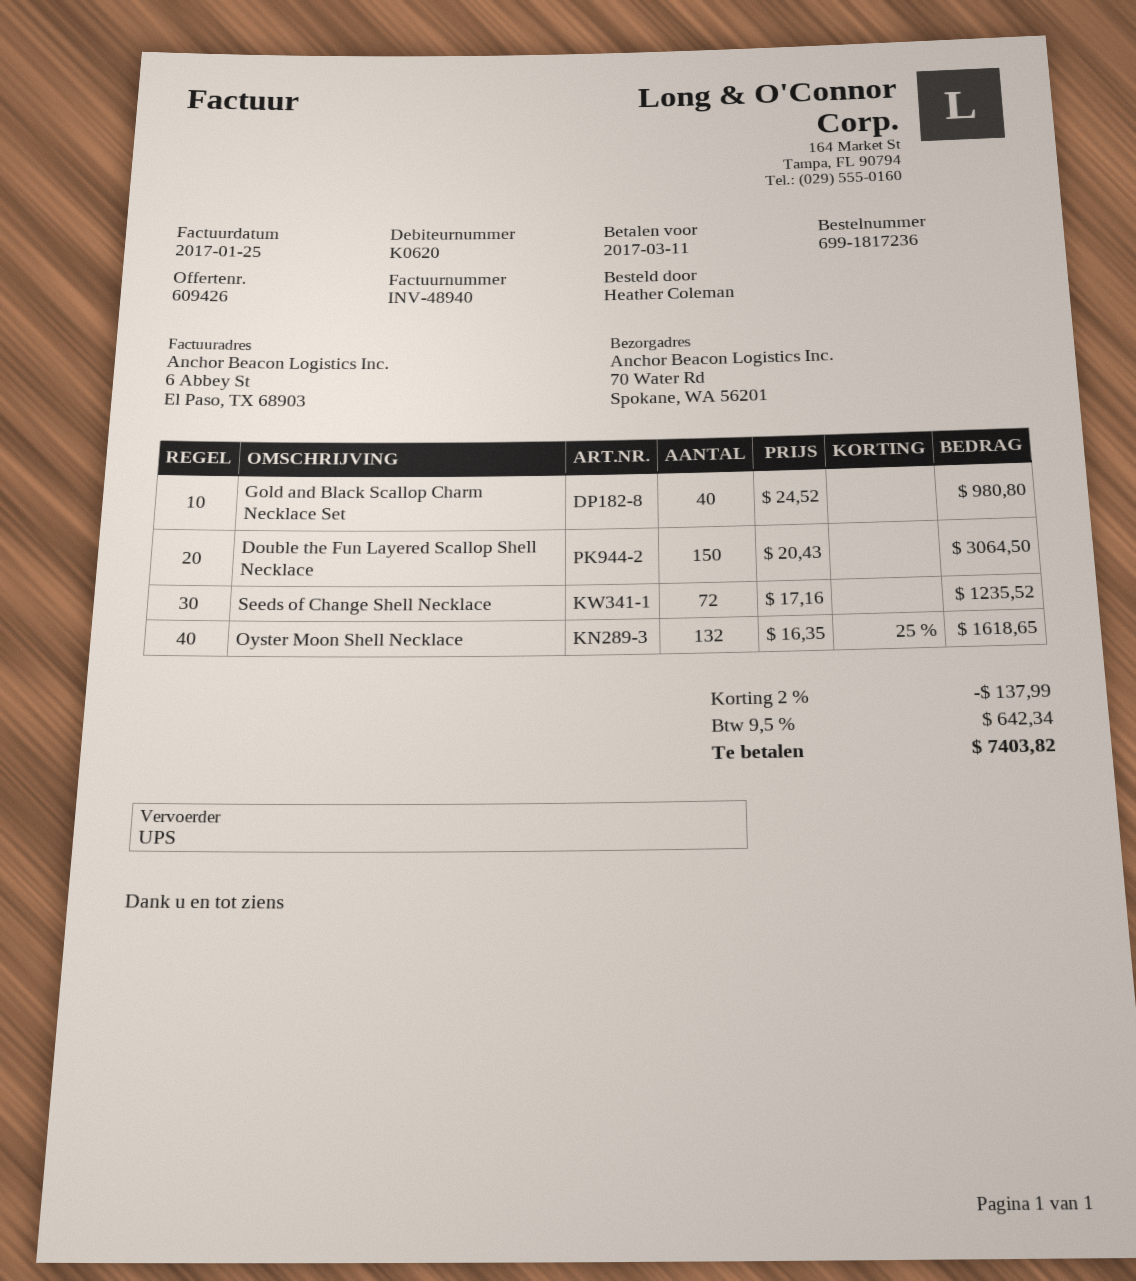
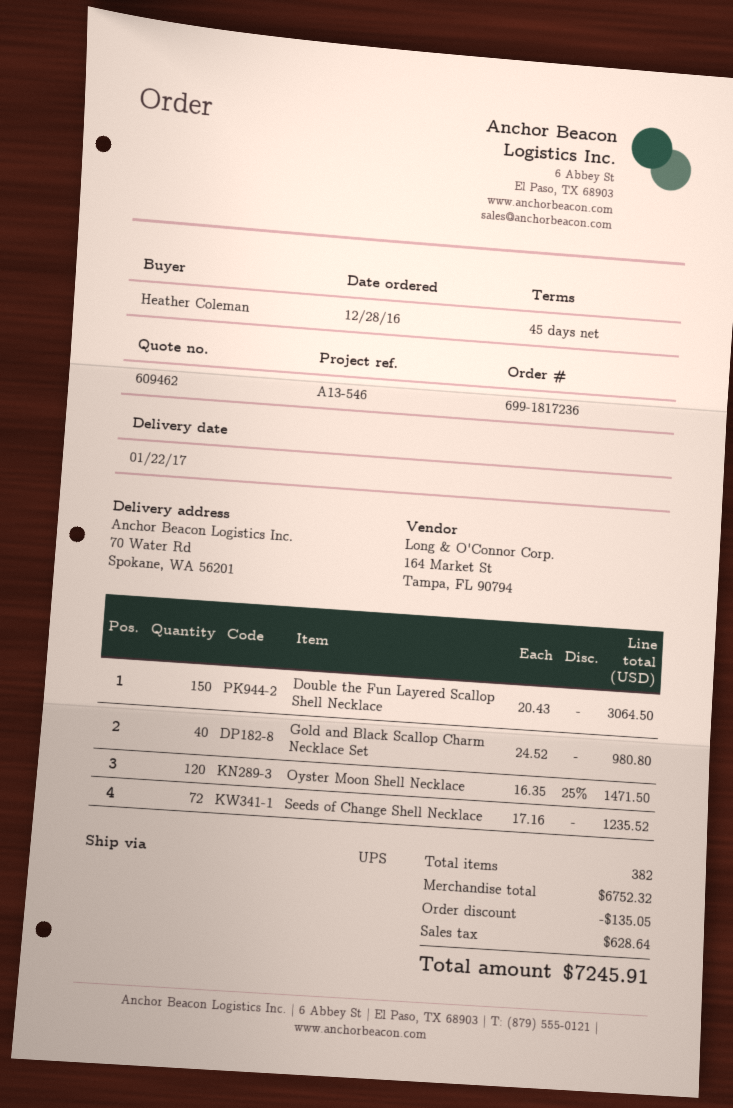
quote number: 609426 -> 609462
Oyster Moon Shell Necklace: 132 x 16.35 - 25% = 1618.65 -> 120 x 16.35 - 25% = 1471.50
discount: 137.99 -> 135.05
tax: 642.34 -> 628.64
total: 7403.82 -> 7245.91

